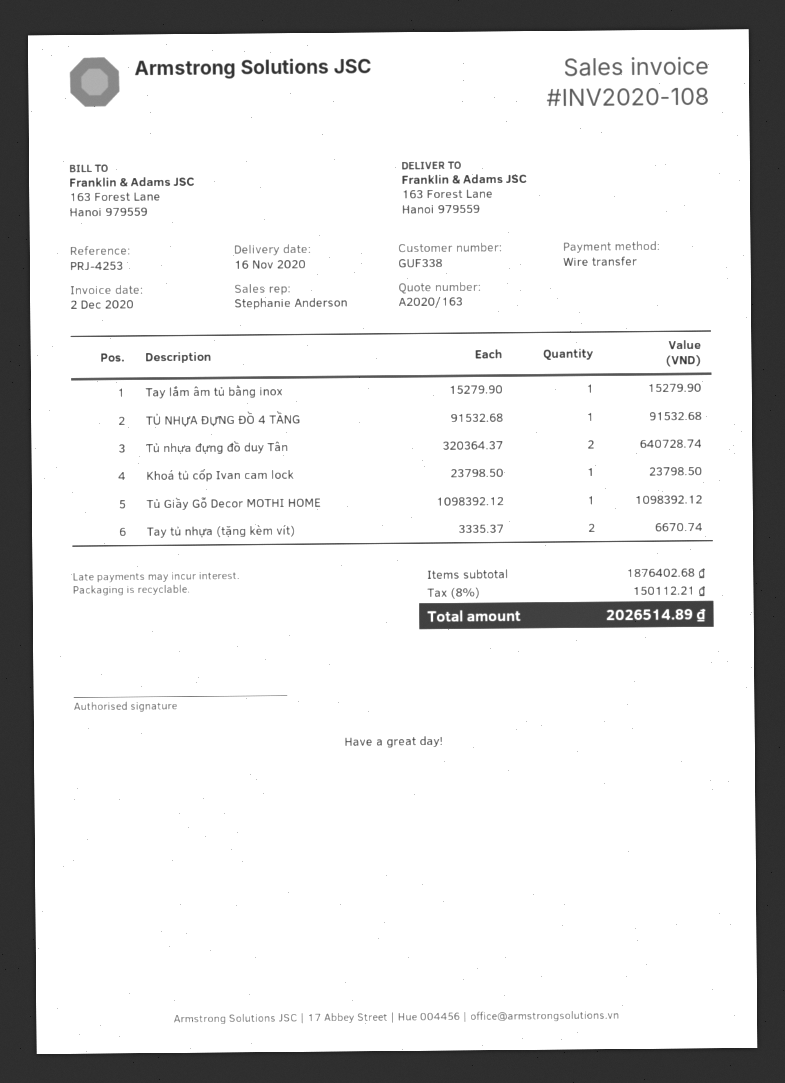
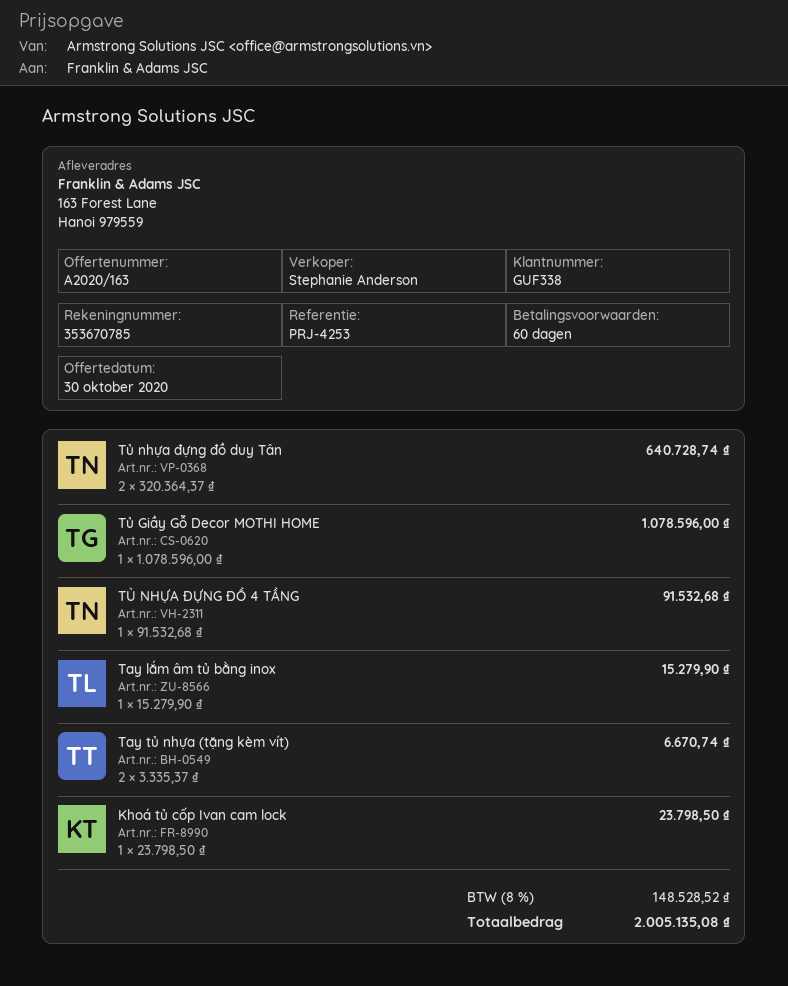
Tủ Giầy Gỗ Decor MOTHI HOME: 1 x 1098392.12 = 1098392.12 -> 1 x 1078596.00 = 1078596.00
tax: 8% = 150112.21 -> 8% = 148528.52
total: 2026514.89 -> 2005135.08

